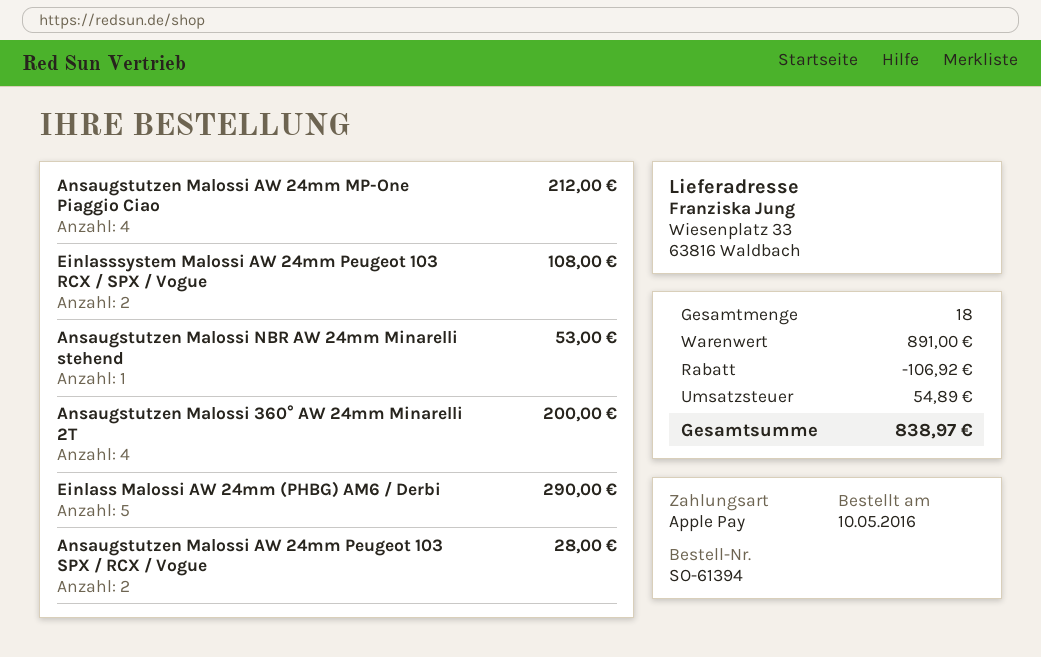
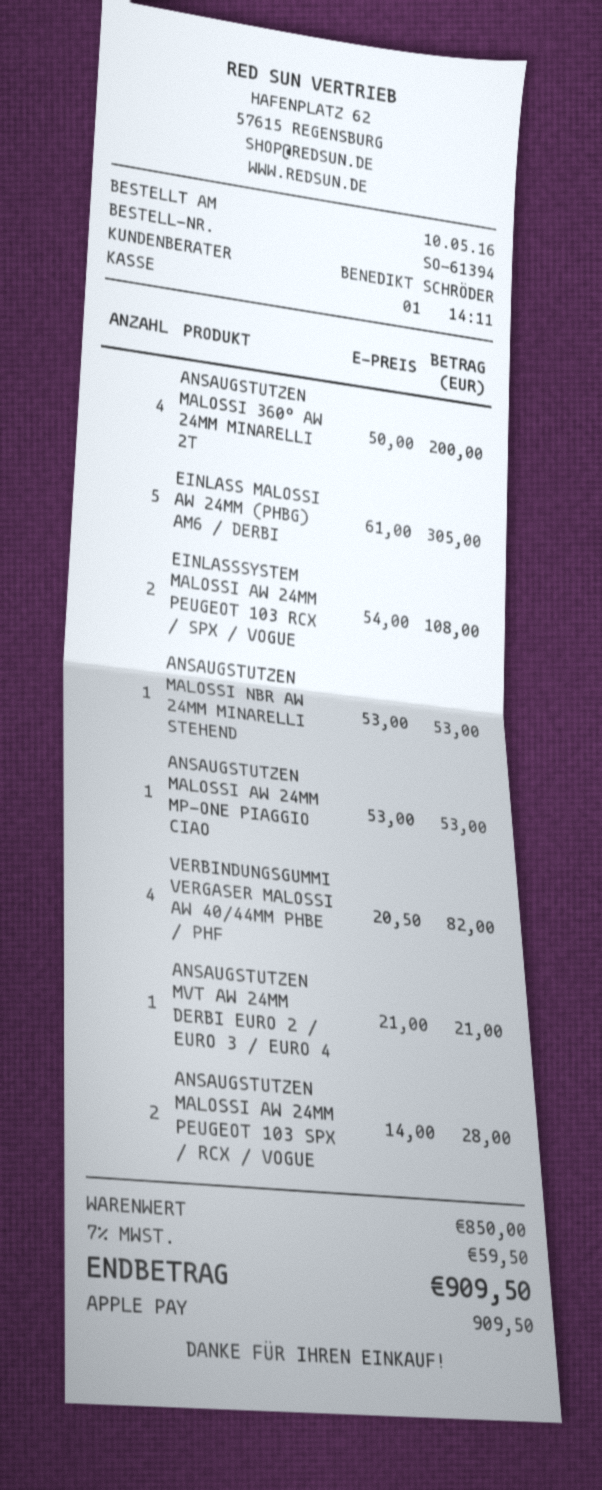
Ansaugstutzen Malossi AW 24mm MP-One Piaggio Ciao: 4 for 212.00 -> 1 for 53.00
Einlass Malossi AW 24mm (PHBG) AM6 / Derbi: 5 for 290.00 -> 5 for 305.00
VERBINDUNGSGUMMI VERGASER MALOSSI AW 40/44MM PHBE / PHF: none -> 4 for 82.00
ANSAUGSTUTZEN MVT AW 24MM DERBI EURO 2 / EURO 3 / EURO 4: none -> 1 for 21.00
subtotal: 891.00 -> 850.00
discount: 106.92 -> none
tax: 54.89 -> 59.50
total: 838.97 -> 909.50

